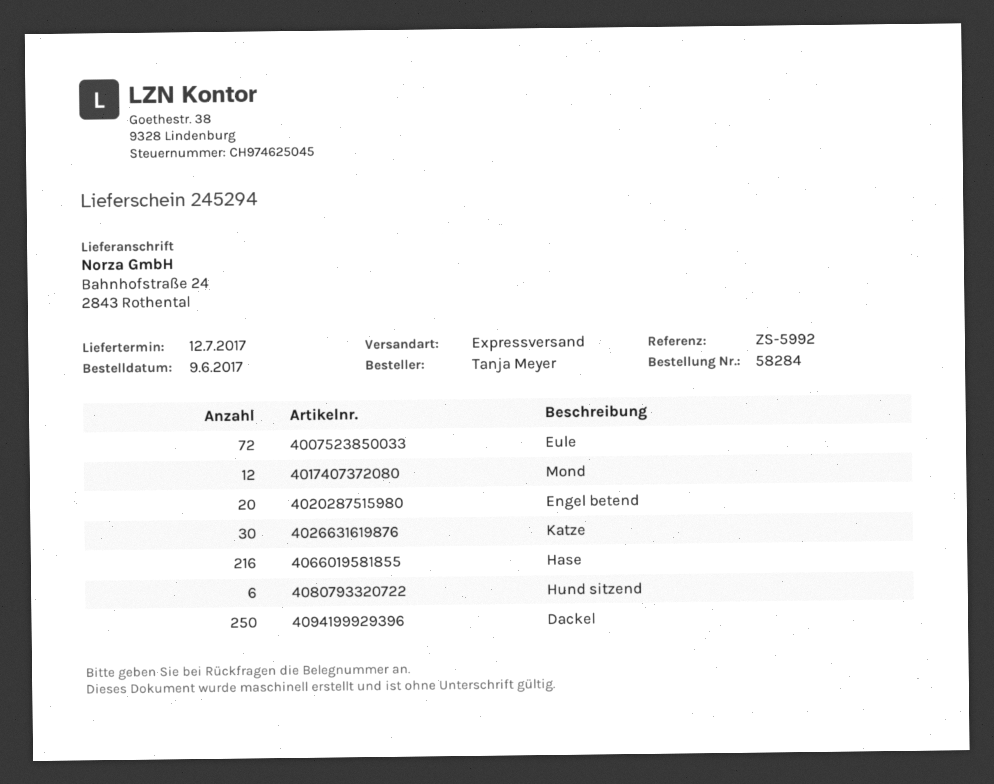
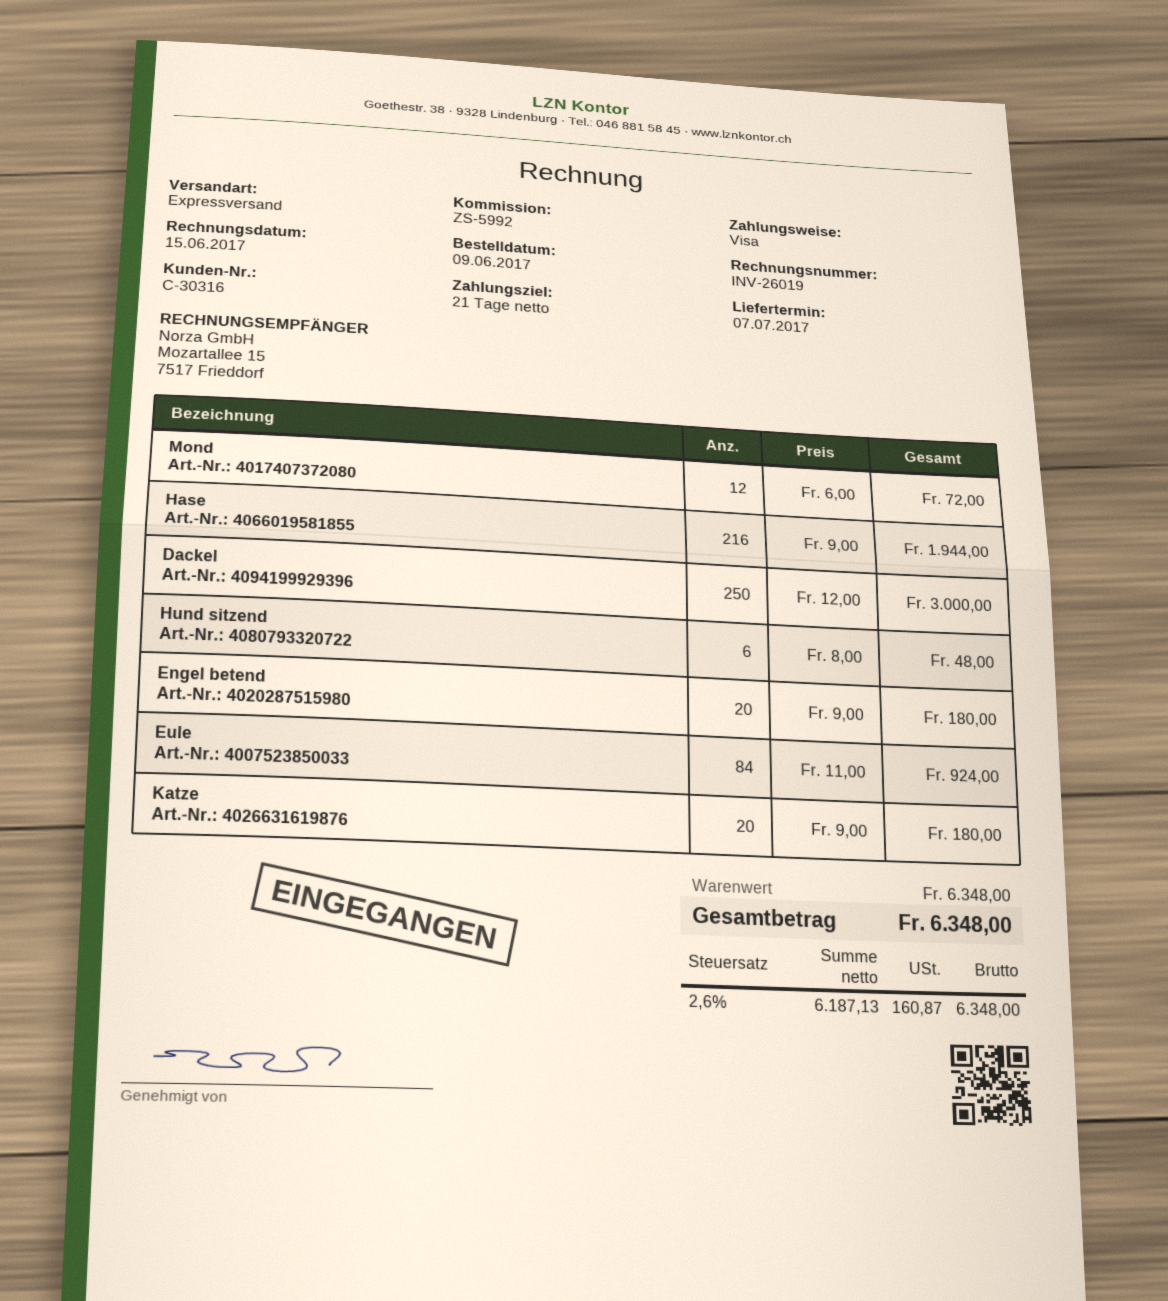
delivery date: 2017-07-12 -> 2017-07-07
Eule: 72 -> 84
Katze: 30 -> 20

